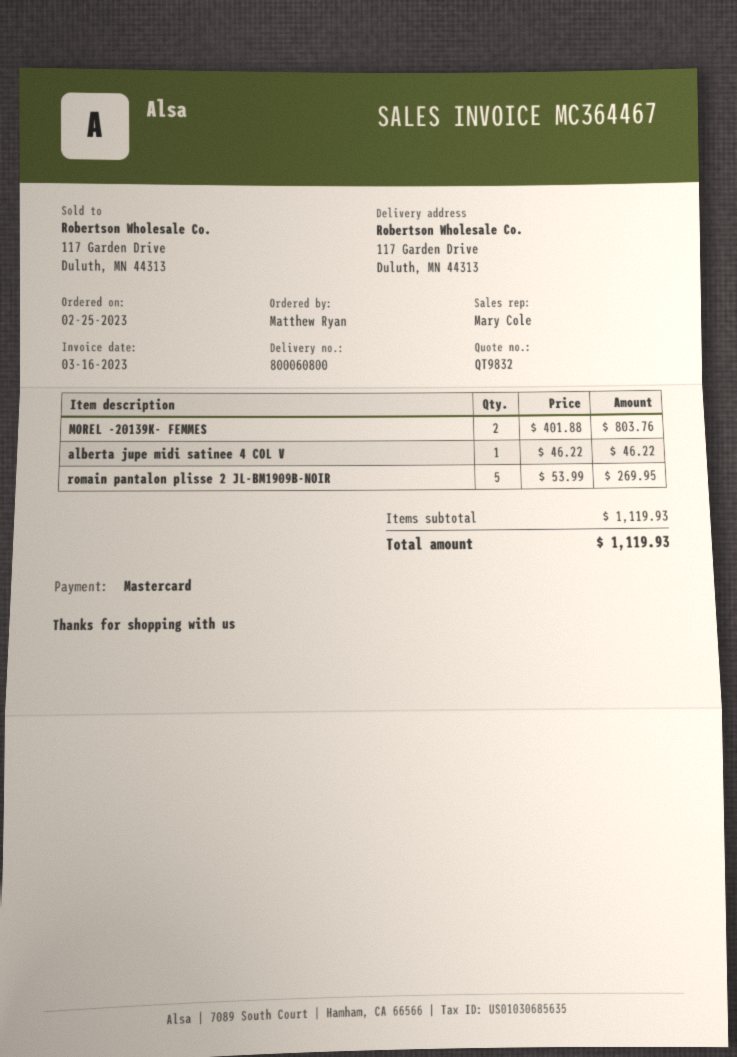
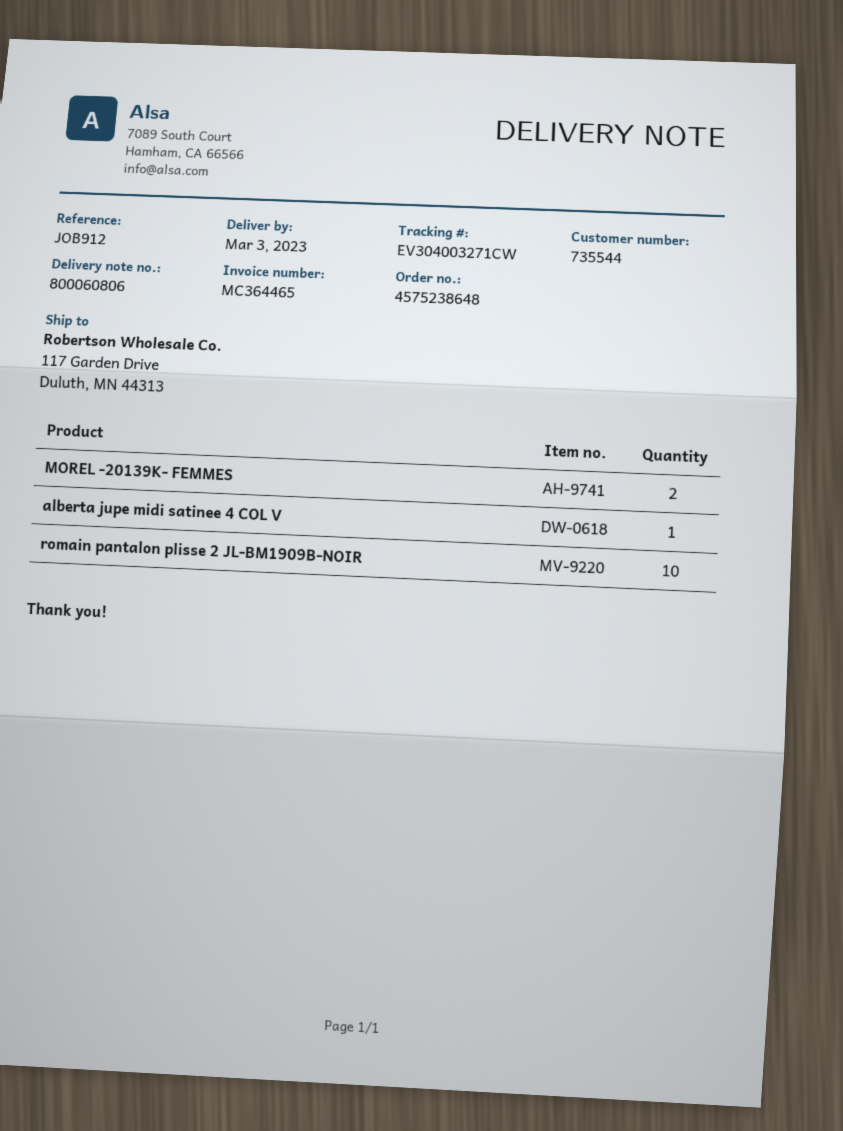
delivery note number: 800060800 -> 800060806
invoice number: MC364467 -> MC364465
romain pantalon plisse 2 JL-BM1909B-NOIR: 5 -> 10

